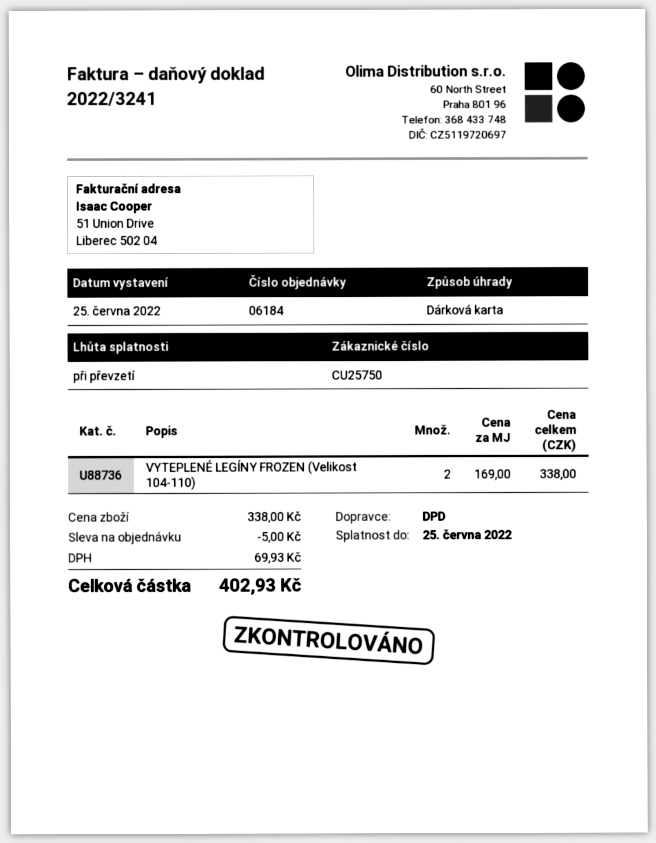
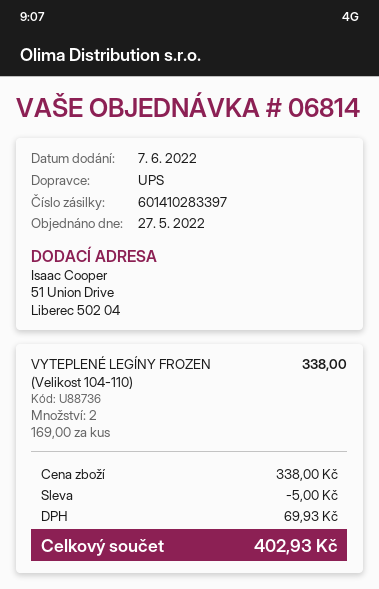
order number: 06184 -> 06814
shipping method: DPD -> UPS

